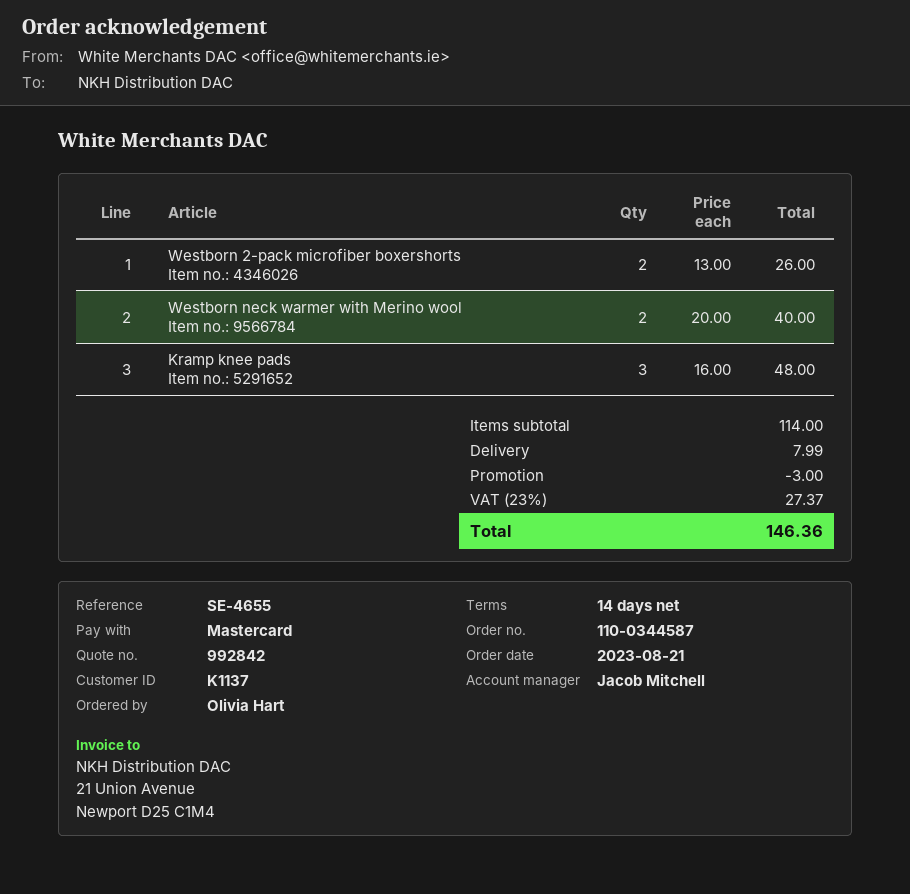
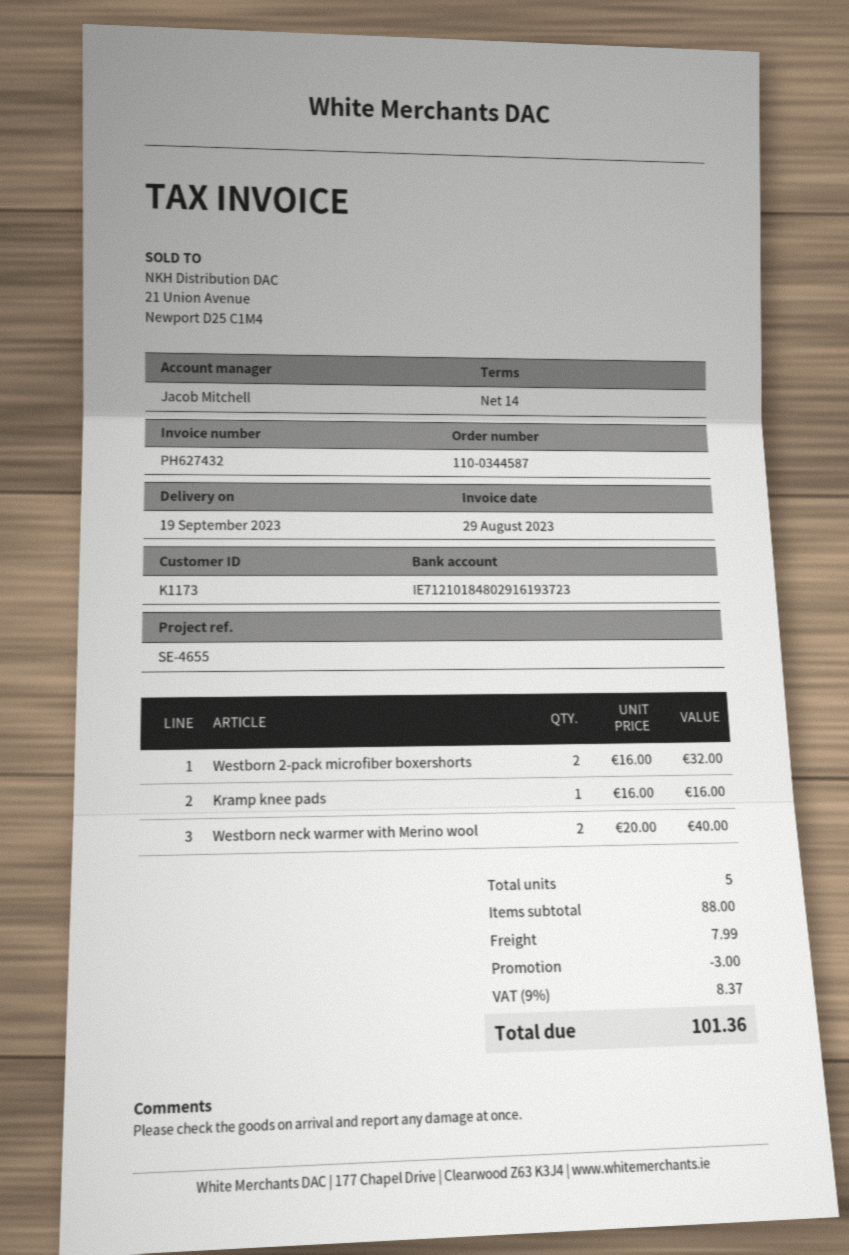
customer number: K1137 -> K1173
Westborn 2-pack microfiber boxershorts: 2 x 13.00 = 26.00 -> 2 x 16.00 = 32.00
Kramp knee pads: 3 x 16.00 = 48.00 -> 1 x 16.00 = 16.00
subtotal: 114.00 -> 88.00
tax: 23% = 27.37 -> 9% = 8.37
total: 146.36 -> 101.36

